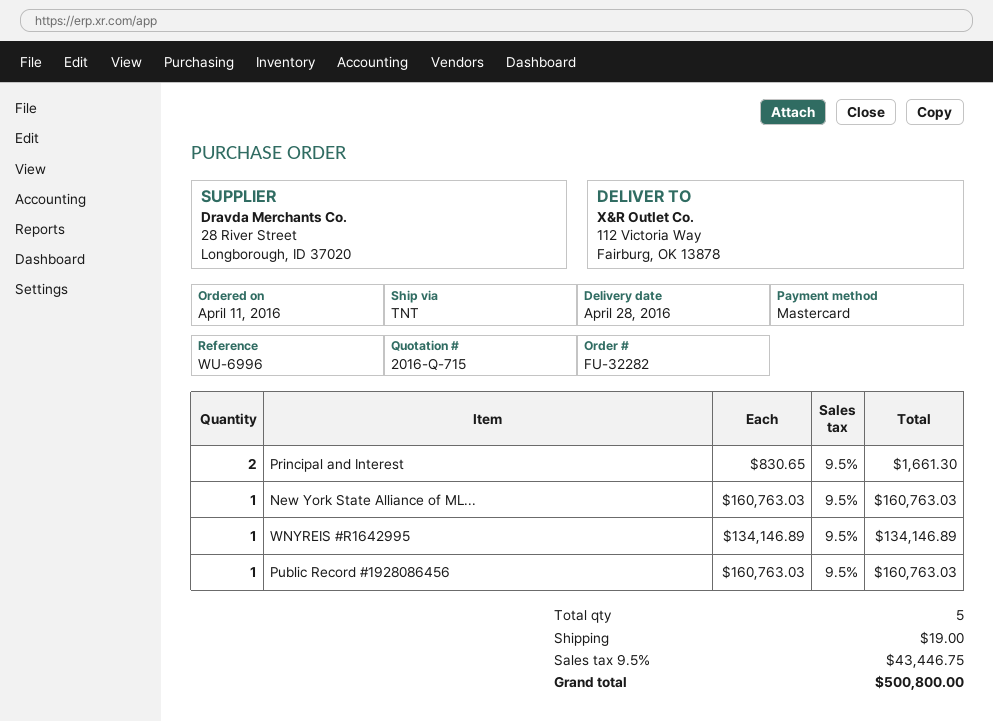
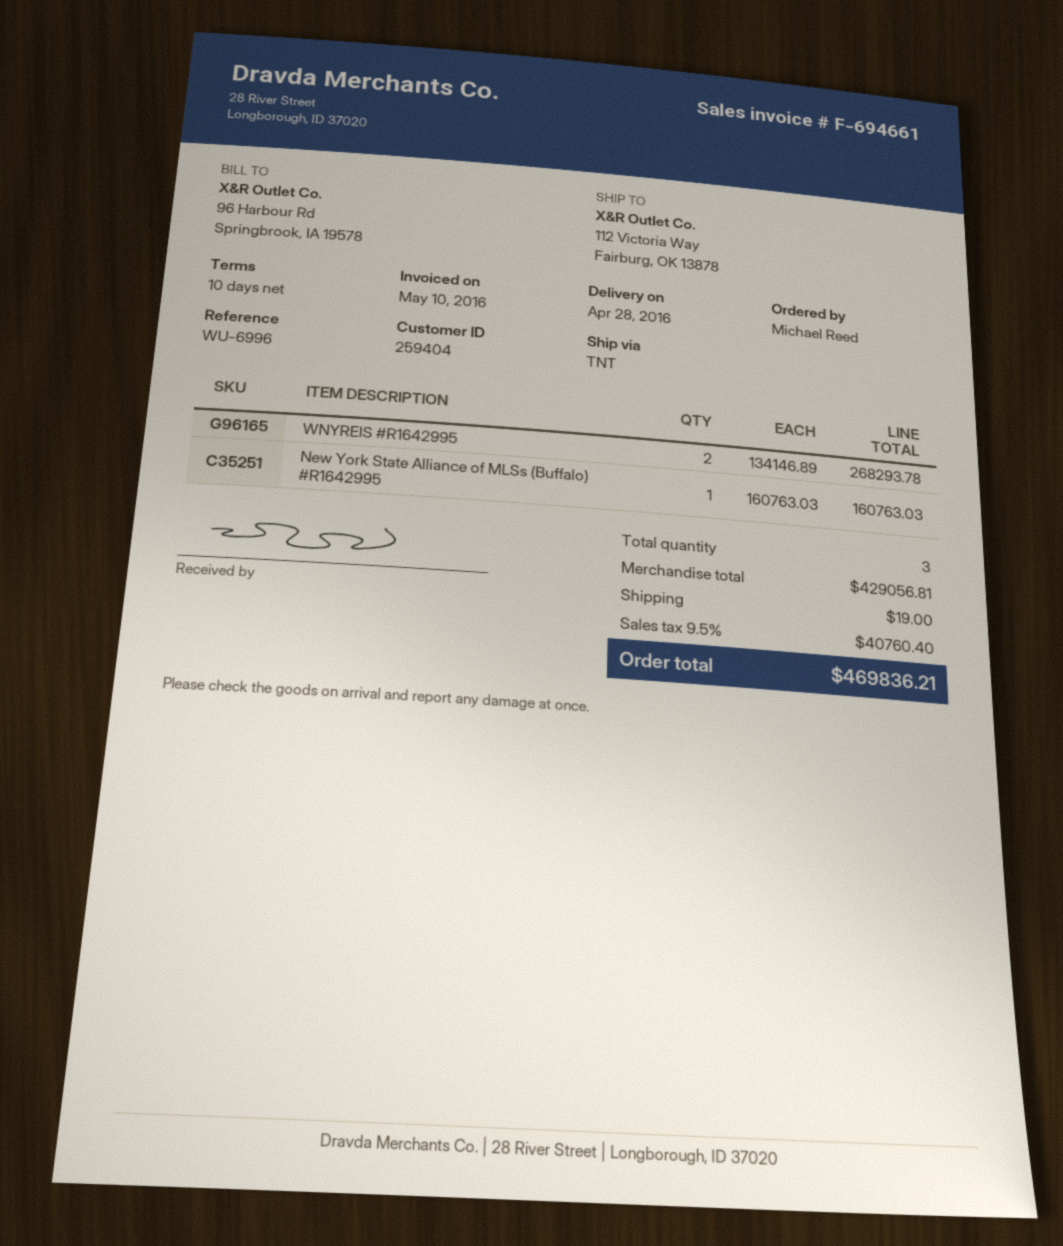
Principal and Interest: 2 x 830.65 = 1661.30 -> none
WNYREIS #R1642995: 1 x 134146.89 = 134146.89 -> 2 x 134146.89 = 268293.78
Public Record #1928086456: 1 x 160763.03 = 160763.03 -> none
total quantity: 5 -> 3
tax: 9.5% = 43446.75 -> 9.5% = 40760.40
total: 500800.00 -> 469836.21

